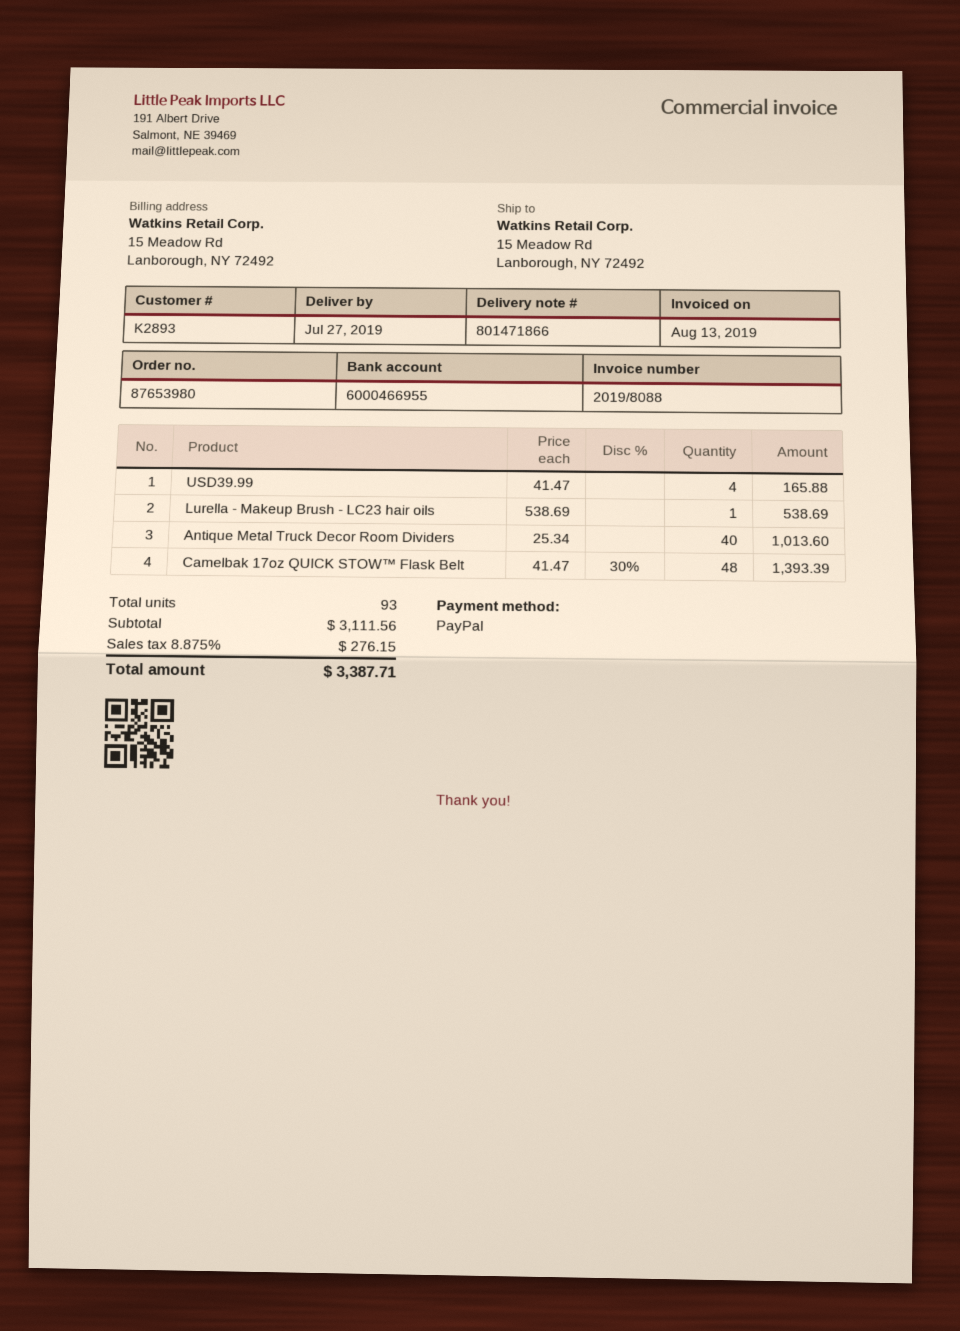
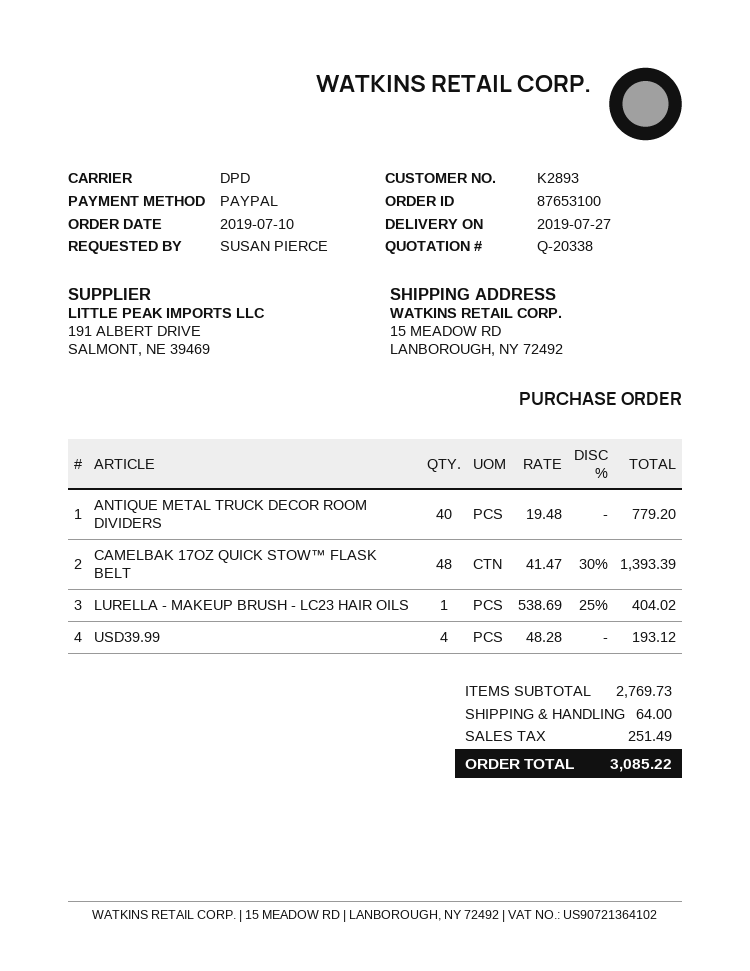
order number: 87653980 -> 87653100
USD39.99: 4 x 41.47 = 165.88 -> 4 x 48.28 = 193.12
Lurella - Makeup Brush - LC23 hair oils: 1 x 538.69 = 538.69 -> 1 x 538.69 - 25% = 404.02
Antique Metal Truck Decor Room Dividers: 40 x 25.34 = 1013.60 -> 40 x 19.48 = 779.20
subtotal: 3111.56 -> 2769.73
shipping: none -> 64.00
tax: 276.15 -> 251.49
total: 3387.71 -> 3085.22

